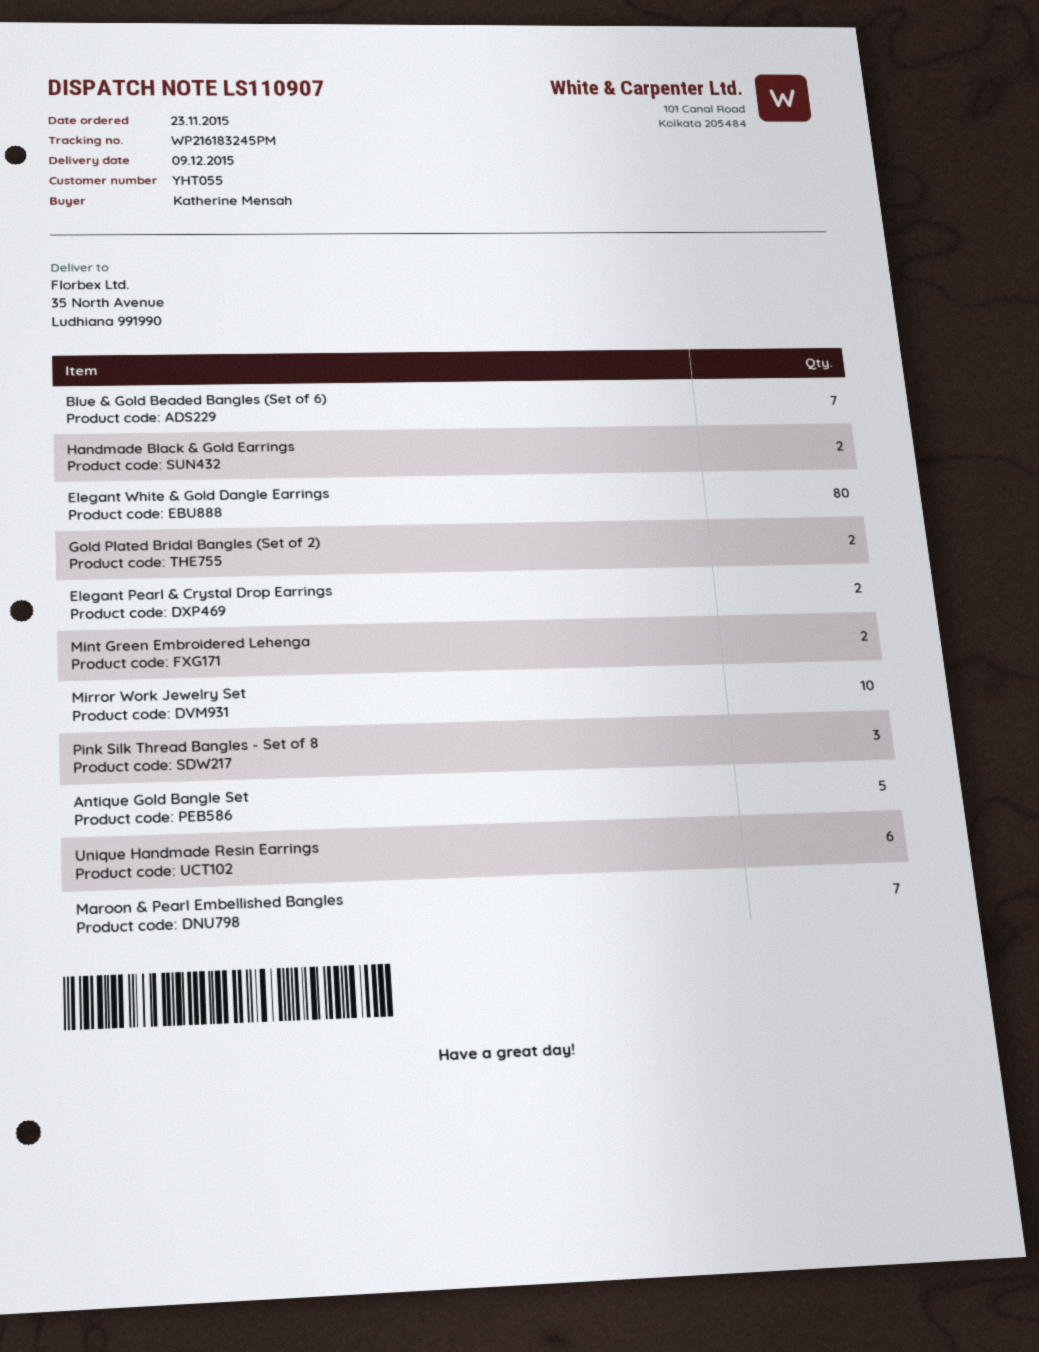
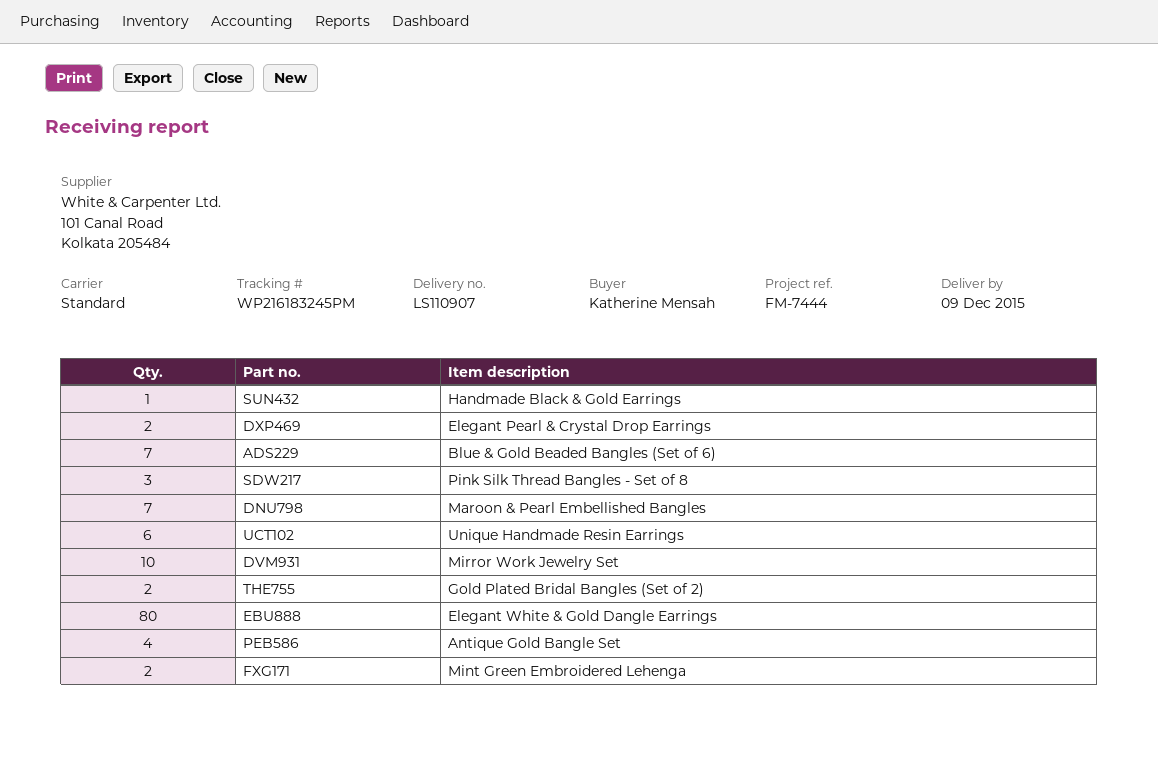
Handmade Black & Gold Earrings: 2 -> 1
Antique Gold Bangle Set: 5 -> 4

